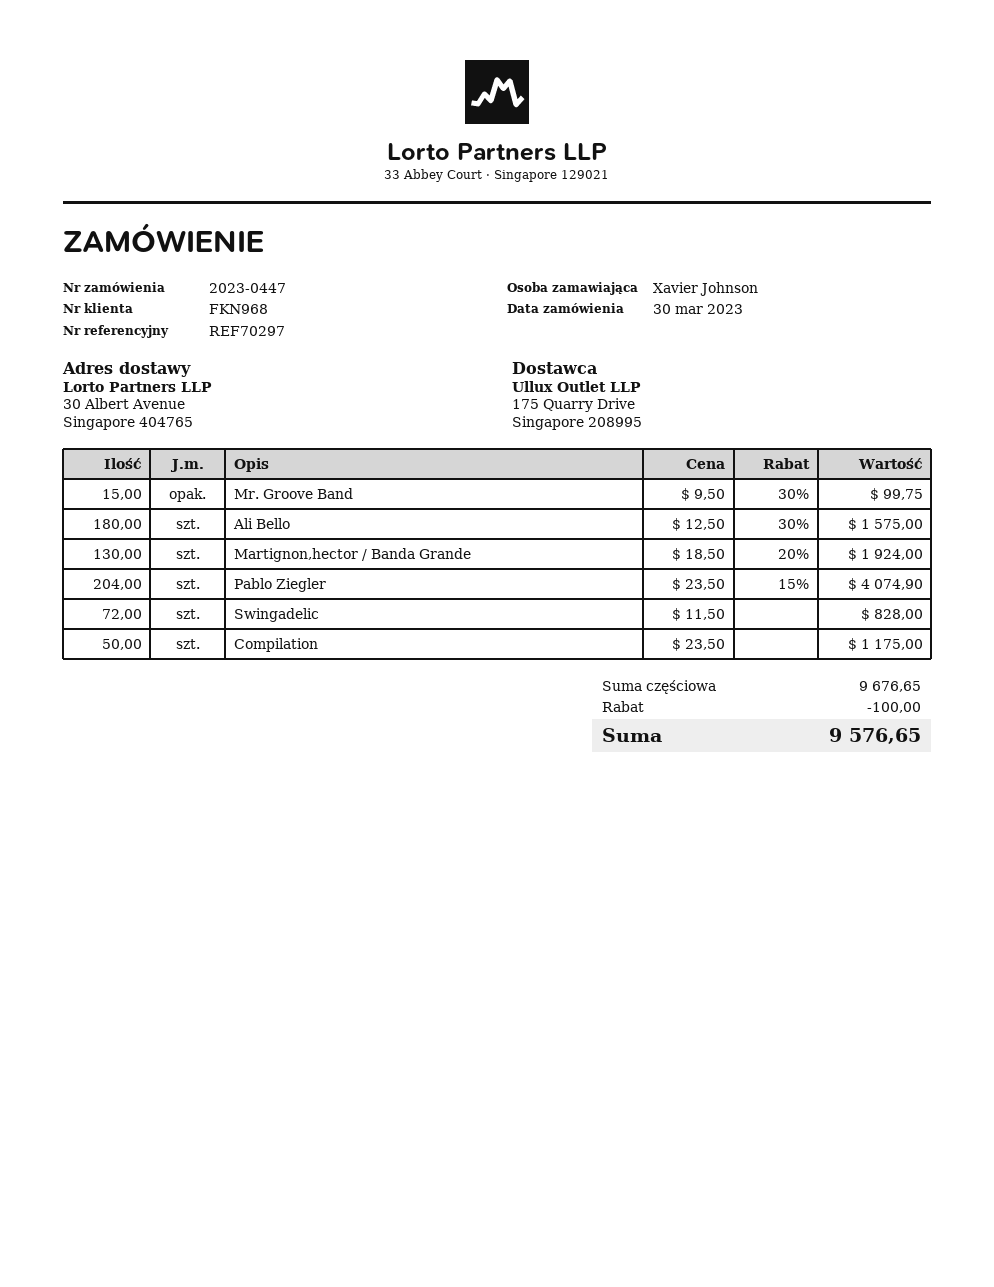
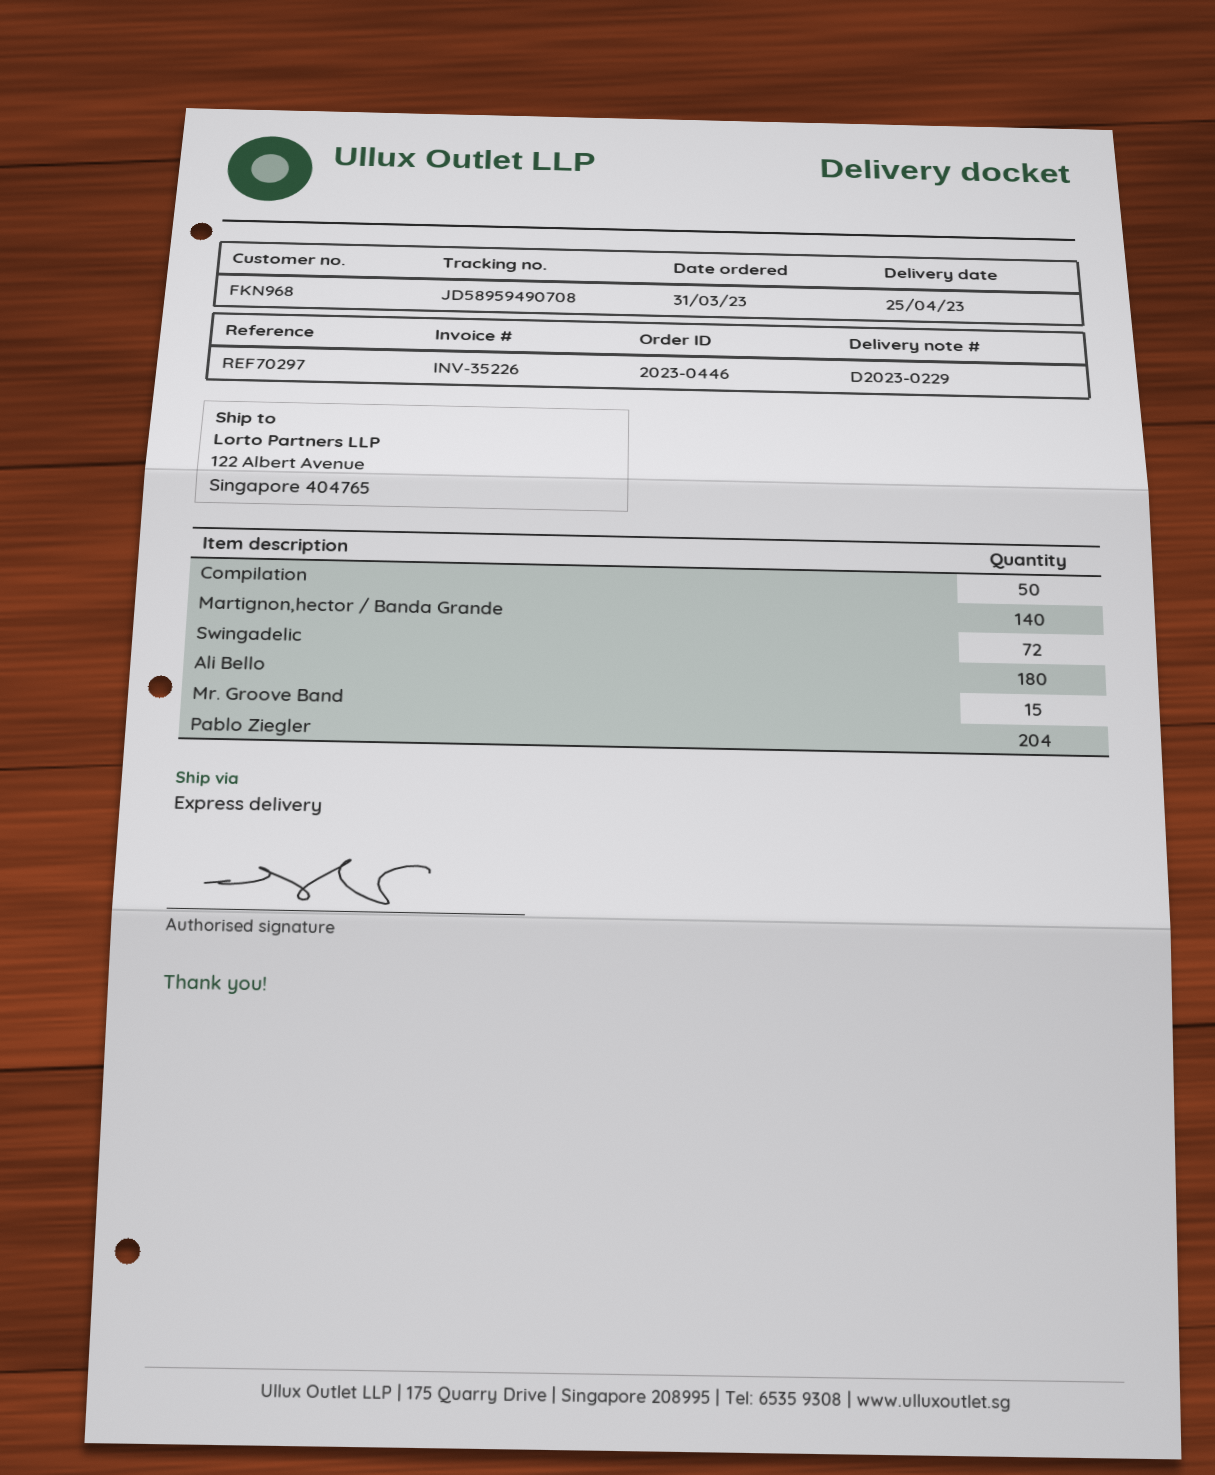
order number: 2023-0447 -> 2023-0446
order date: 2023-03-30 -> 2023-03-31
ship to: 30 Albert Avenue, Singapore 404765 -> 122 Albert Avenue, Singapore 404765
Martignon,hector / Banda Grande: 130 -> 140

